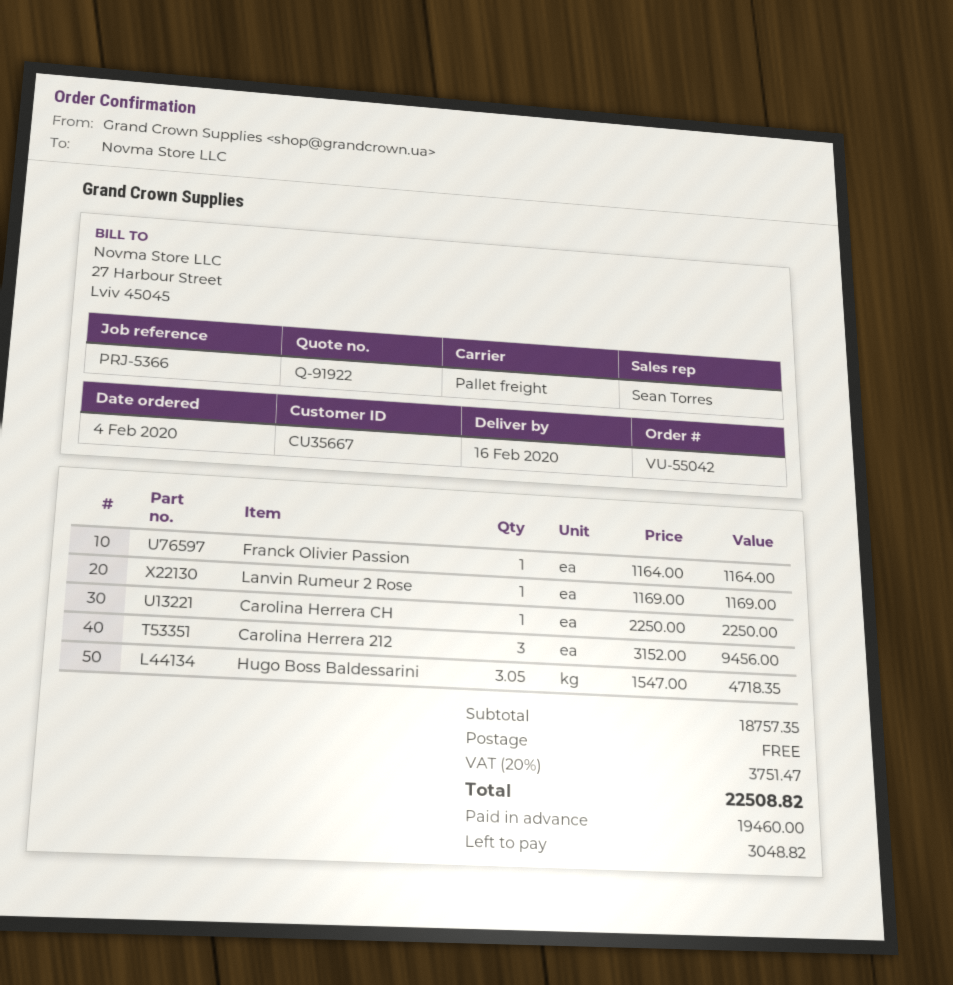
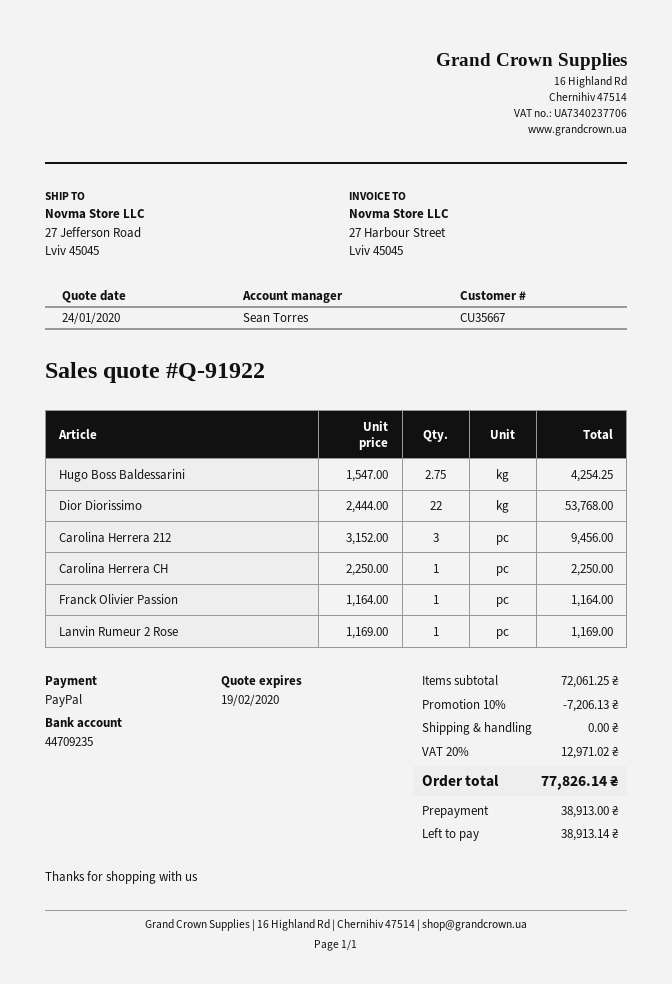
Hugo Boss Baldessarini: 3.05 x 1547.00 = 4718.35 -> 2.75 x 1547.00 = 4254.25
Dior Diorissimo: none -> 22 x 2444.00 = 53768.00
subtotal: 18757.35 -> 72061.25
discount: none -> 10% = 7206.13
tax: 20% = 3751.47 -> 20% = 12971.02
total: 22508.82 -> 77826.14
deposit: 19460.00 -> 38913.00
balance: 3048.82 -> 38913.14

